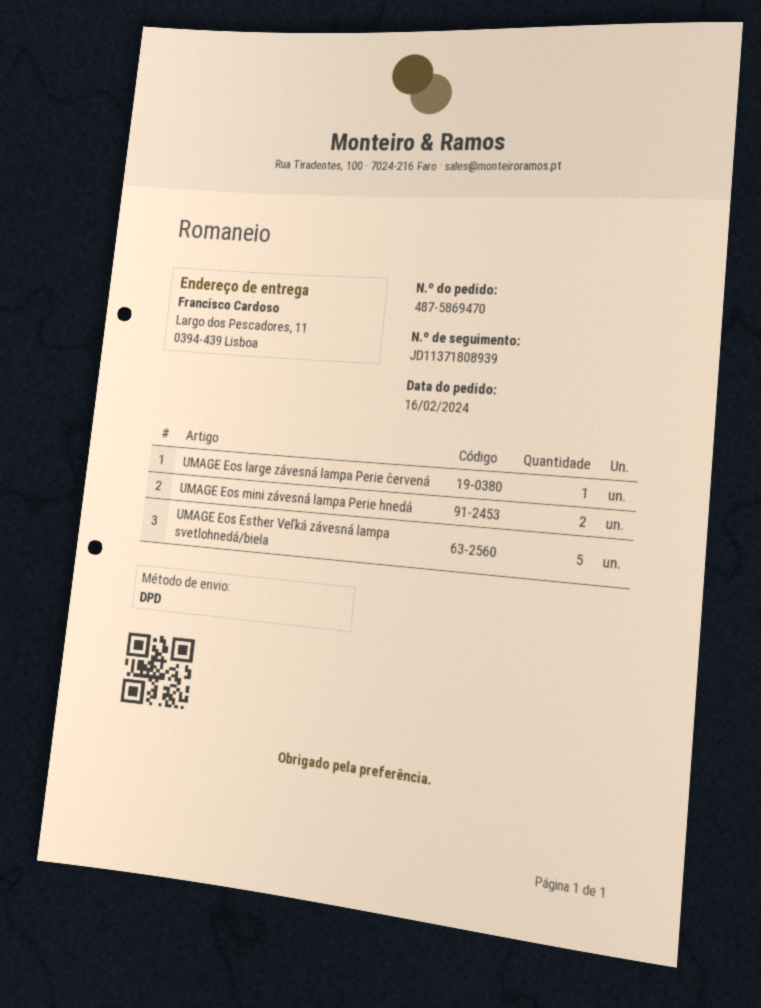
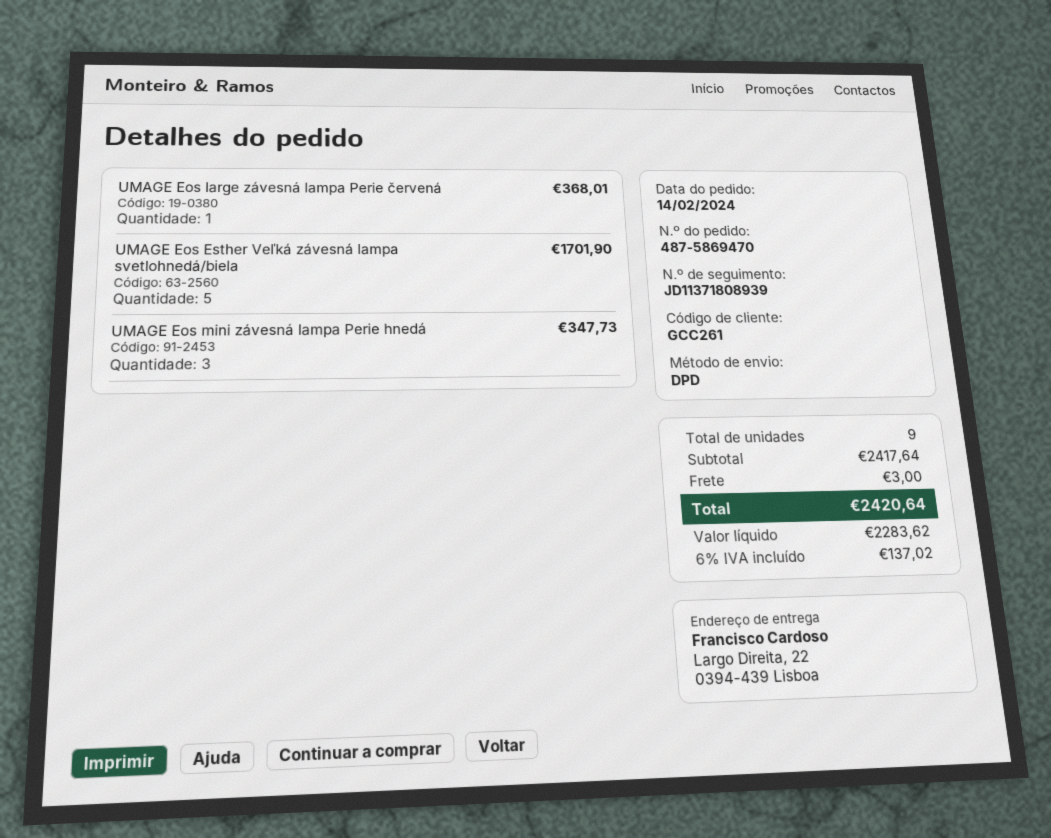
order date: 2024-02-16 -> 2024-02-14
ship to: Largo dos Pescadores, 11, 0394-439 Lisboa -> Largo Direita, 22, 0394-439 Lisboa
UMAGE Eos mini závesná lampa Perie hnedá: 2 -> 3

